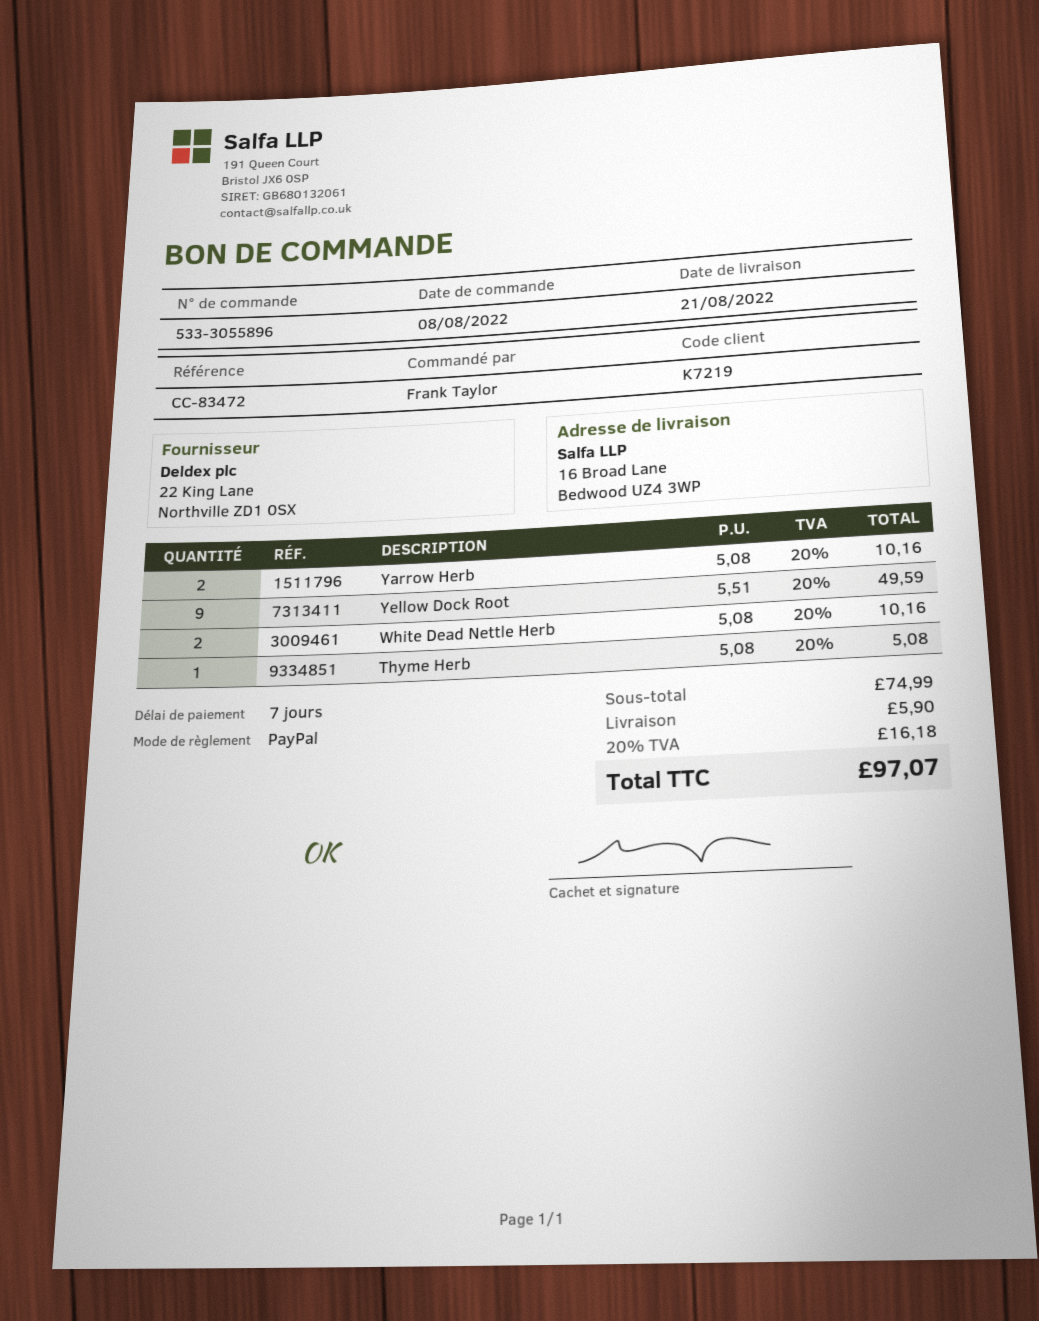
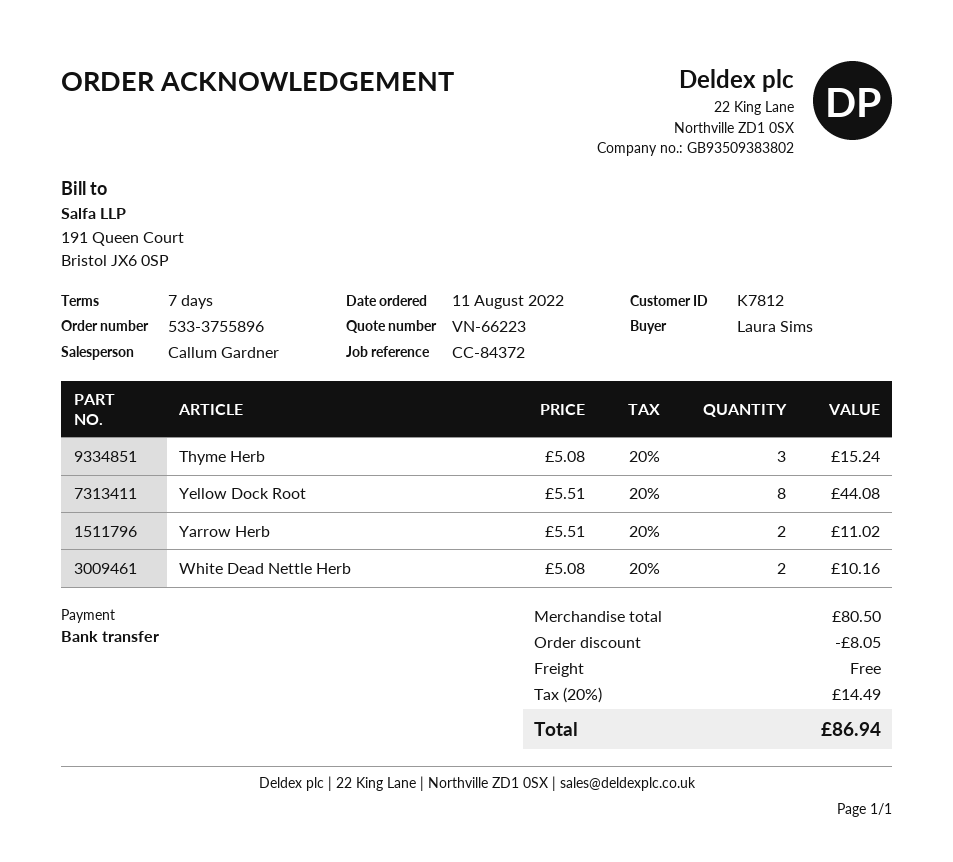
order number: 533-3055896 -> 533-3755896
order date: 2022-08-08 -> 2022-08-11
customer number: K7219 -> K7812
reference: CC-83472 -> CC-84372
ordered by: Frank Taylor -> Laura Sims
payment method: PayPal -> bank transfer
Yarrow Herb: 2 x 5.08 = 10.16 -> 2 x 5.51 = 11.02
Yellow Dock Root: 9 x 5.51 = 49.59 -> 8 x 5.51 = 44.08
Thyme Herb: 1 x 5.08 = 5.08 -> 3 x 5.08 = 15.24
subtotal: 74.99 -> 80.50
discount: none -> 8.05
shipping: 5.90 -> 0.00
tax: 20% = 16.18 -> 20% = 14.49
total: 97.07 -> 86.94

